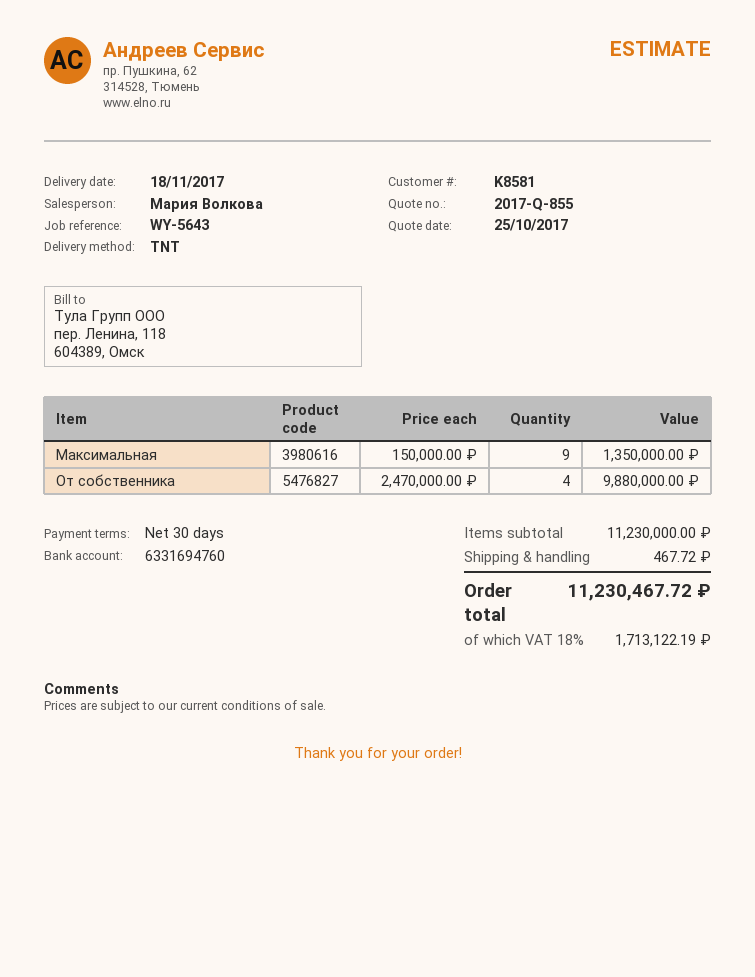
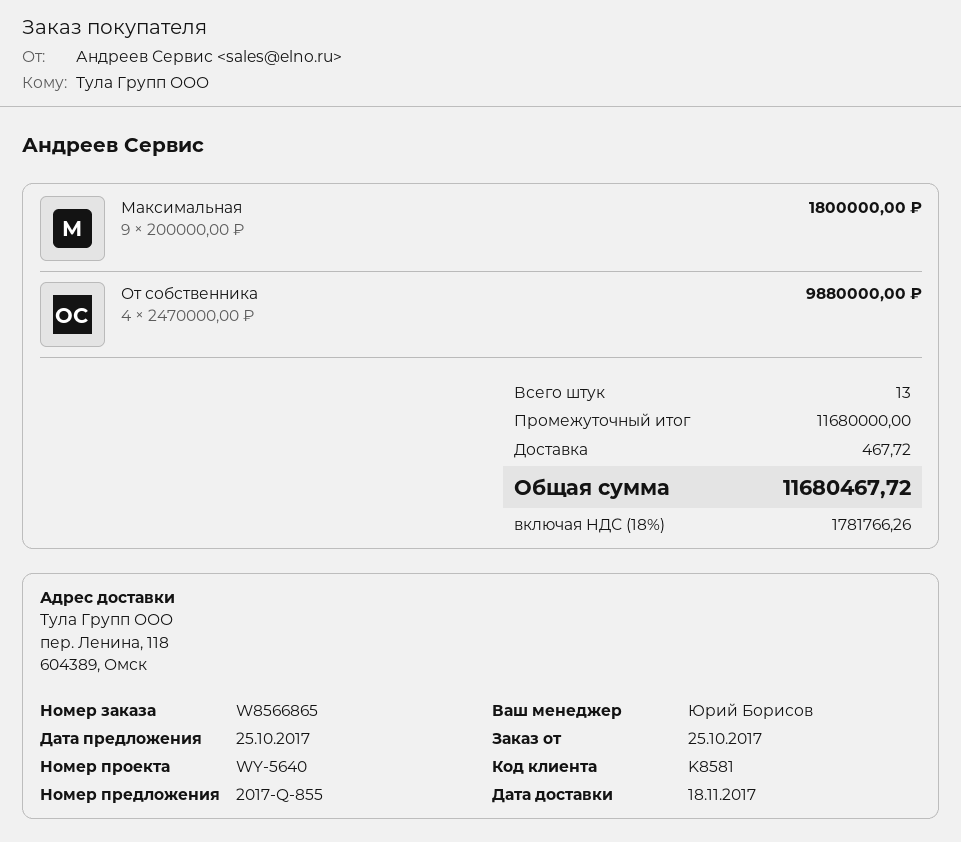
reference: WY-5643 -> WY-5640
sales rep: Мария Волкова -> Юрий Борисов
Максимальная: 9 x 150000.00 = 1350000.00 -> 9 x 200000.00 = 1800000.00
subtotal: 11230000.00 -> 11680000.00
tax: 18% = 1713122.19 -> 18% = 1781766.26
total: 11230467.72 -> 11680467.72

